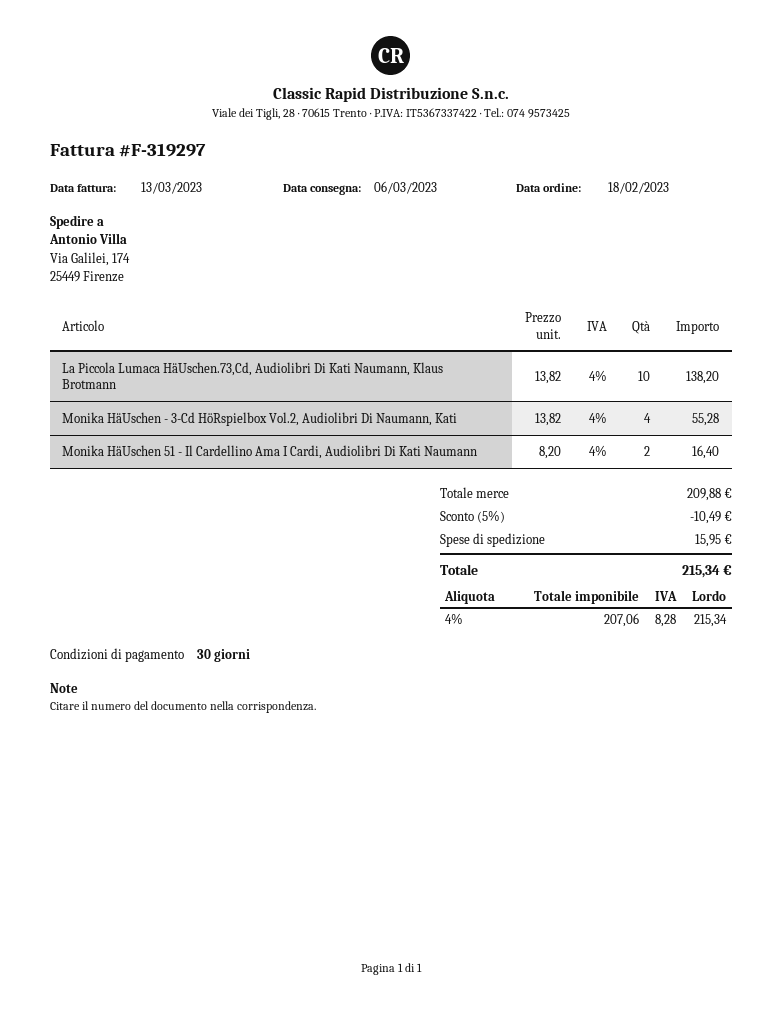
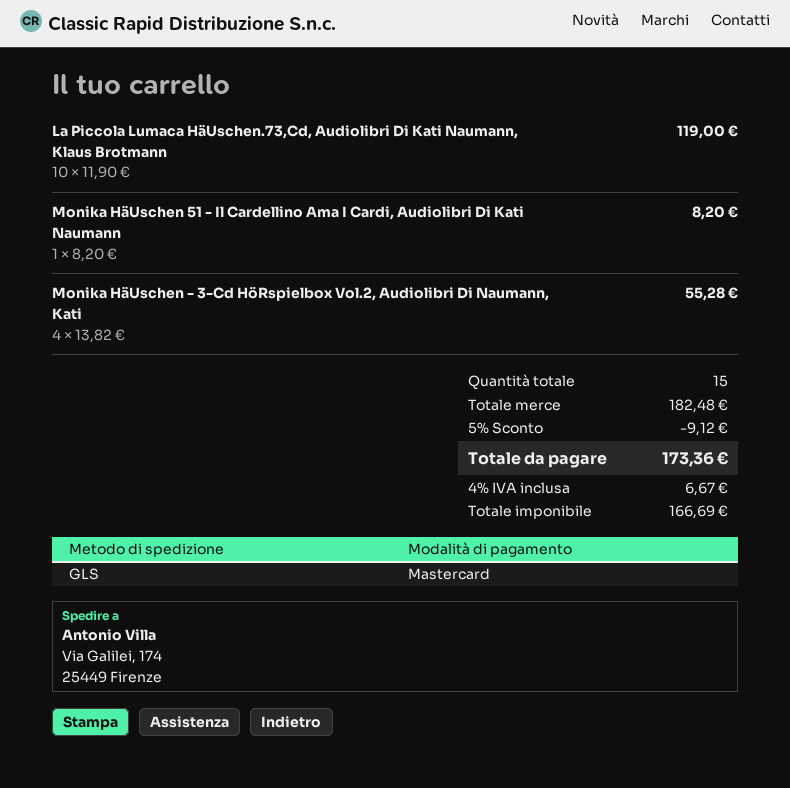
La Piccola Lumaca HäUschen.73,Cd, Audiolibri Di Kati Naumann, Klaus Brotmann: 10 x 13.82 = 138.20 -> 10 x 11.90 = 119.00
Monika HäUschen 51 - Il Cardellino Ama I Cardi, Audiolibri Di Kati Naumann: 2 x 8.20 = 16.40 -> 1 x 8.20 = 8.20
subtotal: 209.88 -> 182.48
discount: 5% = 10.49 -> 5% = 9.12
shipping: 15.95 -> none
net: 207.06 -> 166.69
tax: 4% = 8.28 -> 4% = 6.67
total: 215.34 -> 173.36

